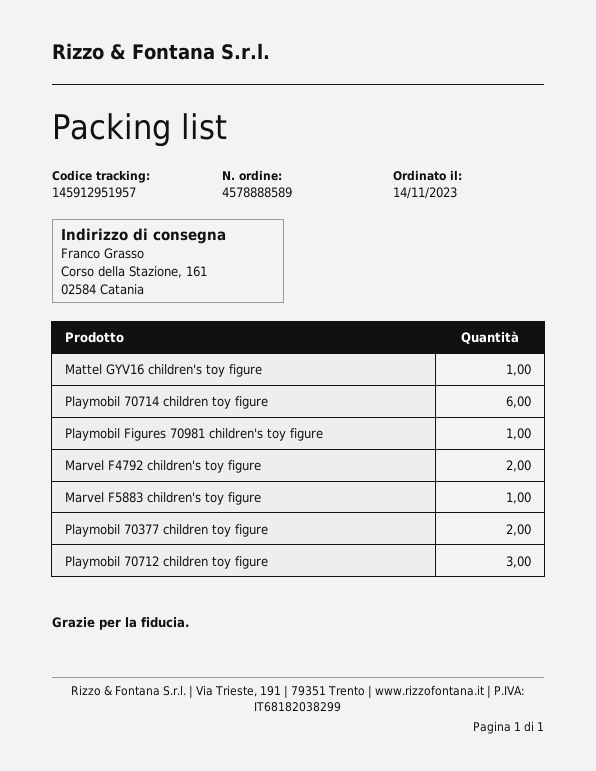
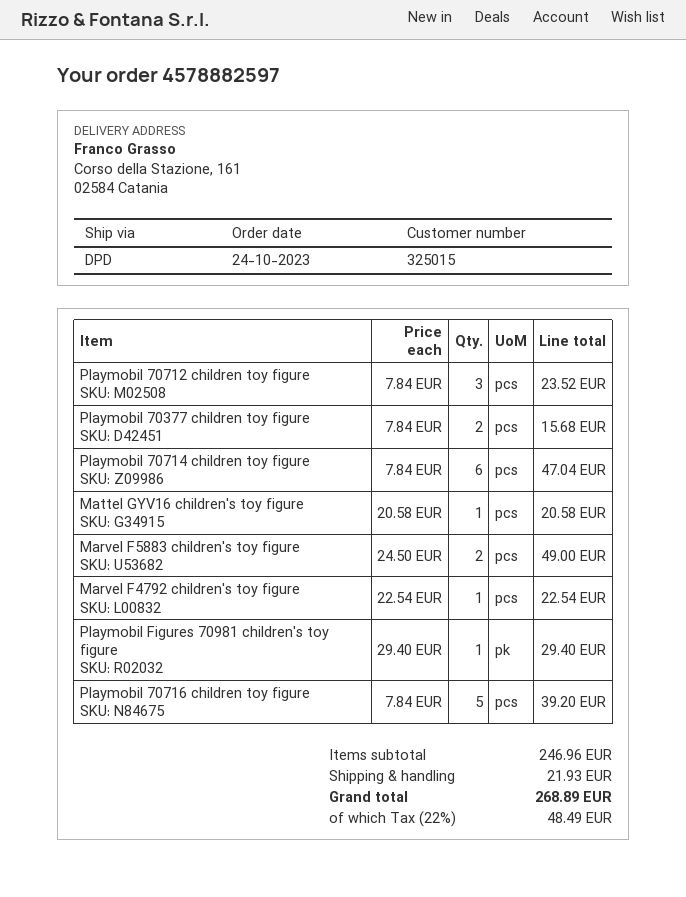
order number: 4578888589 -> 4578882597
order date: 2023-11-14 -> 2023-10-24
Marvel F4792 children's toy figure: 2 -> 1
Marvel F5883 children's toy figure: 1 -> 2
Playmobil 70716 children toy figure: none -> 5

